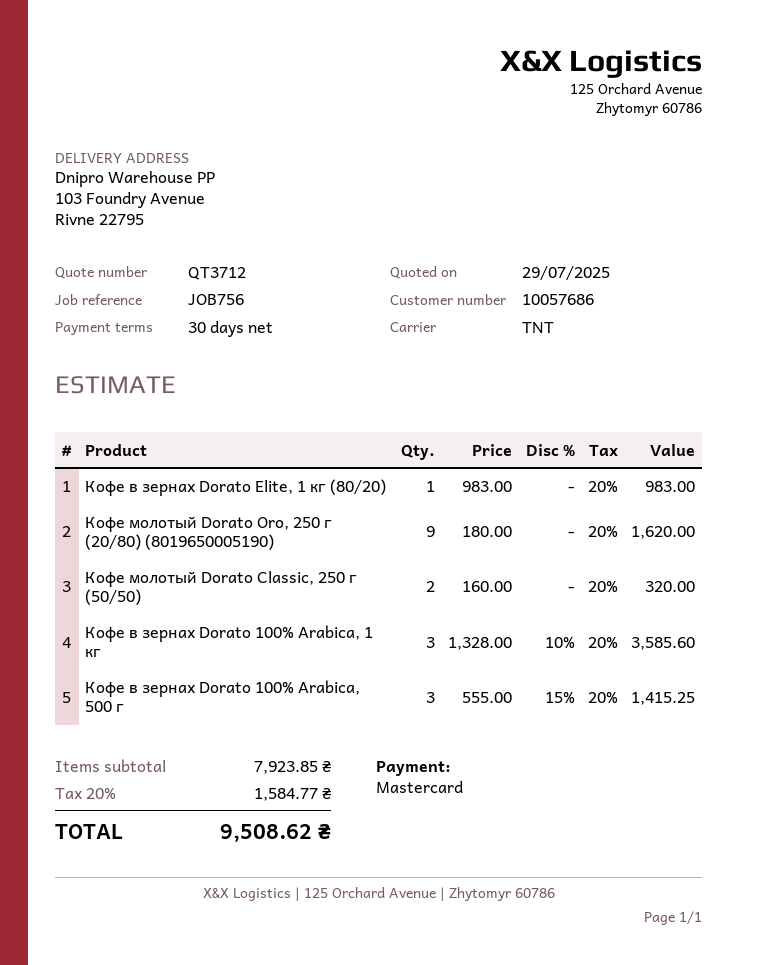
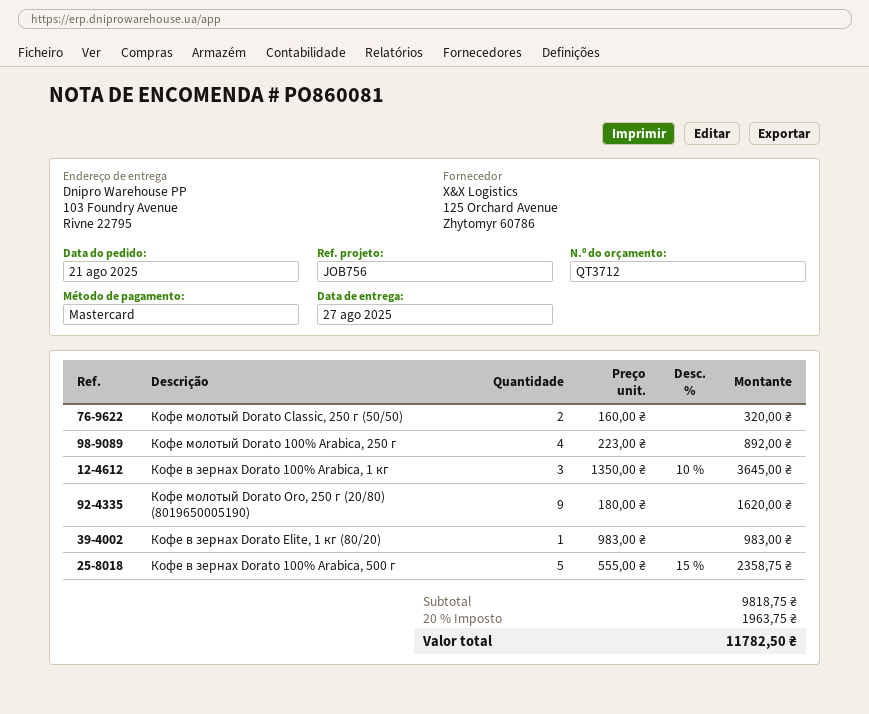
Кофе в зернах Dorato 100% Arabica, 1 кг: 3 x 1328.00 - 10% = 3585.60 -> 3 x 1350.00 - 10% = 3645.00
Кофе в зернах Dorato 100% Arabica, 500 г: 3 x 555.00 - 15% = 1415.25 -> 5 x 555.00 - 15% = 2358.75
Кофе молотый Dorato 100% Arabica, 250 г: none -> 4 x 223.00 = 892.00
subtotal: 7923.85 -> 9818.75
tax: 20% = 1584.77 -> 20% = 1963.75
total: 9508.62 -> 11782.50

